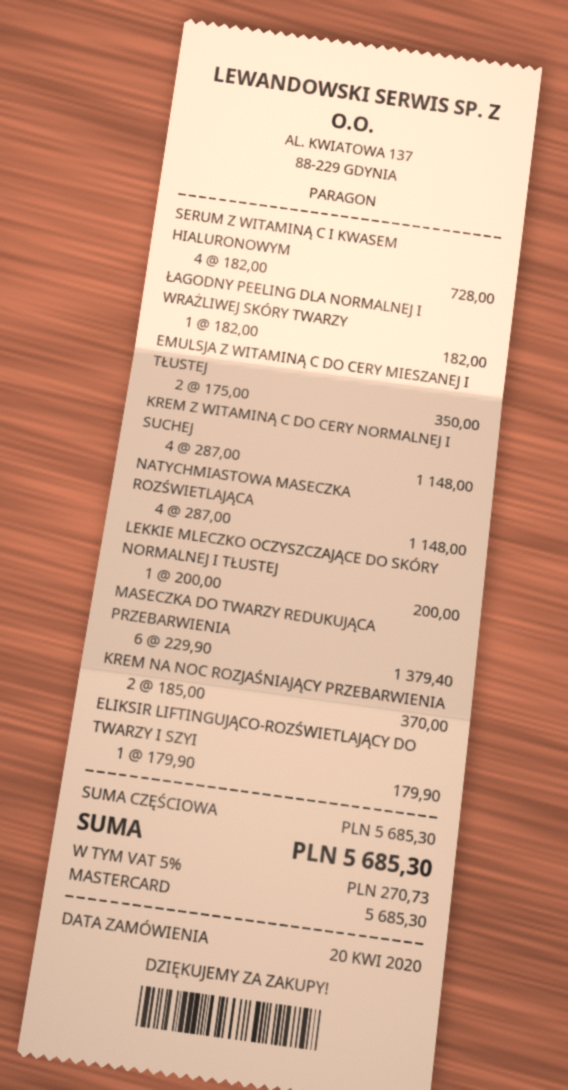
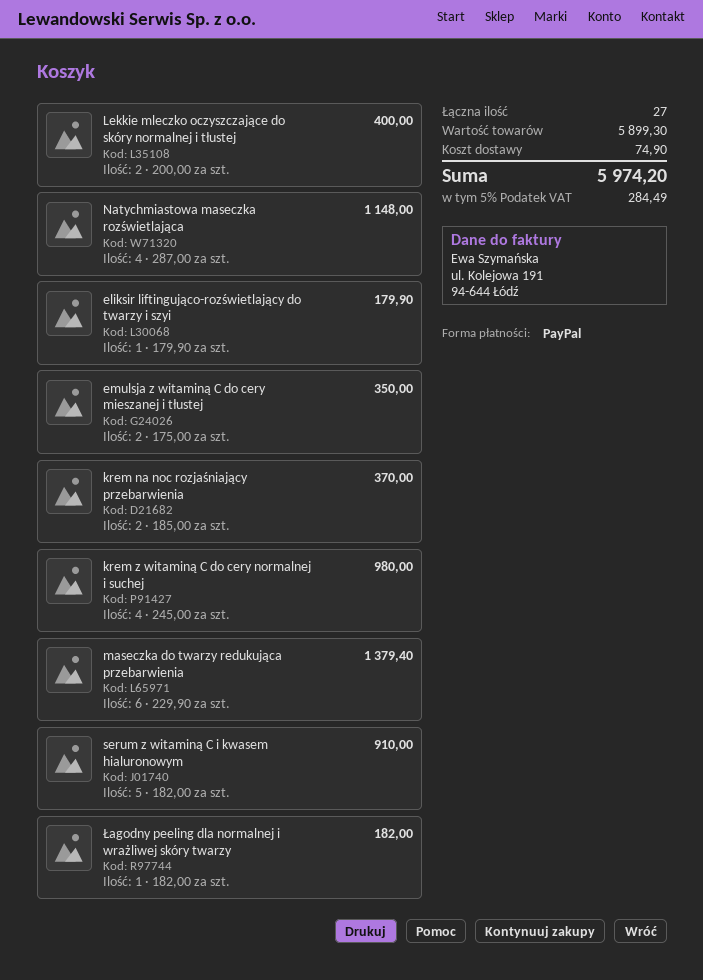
payment method: Mastercard -> PayPal
SERUM Z WITAMINĄ C I KWASEM HIALURONOWYM: 4 x 182.00 = 728.00 -> 5 x 182.00 = 910.00
KREM Z WITAMINĄ C DO CERY NORMALNEJ I SUCHEJ: 4 x 287.00 = 1148.00 -> 4 x 245.00 = 980.00
LEKKIE MLECZKO OCZYSZCZAJĄCE DO SKÓRY NORMALNEJ I TŁUSTEJ: 1 x 200.00 = 200.00 -> 2 x 200.00 = 400.00
subtotal: 5685.30 -> 5899.30
shipping: none -> 74.90
tax: 5% = 270.73 -> 5% = 284.49
total: 5685.30 -> 5974.20

